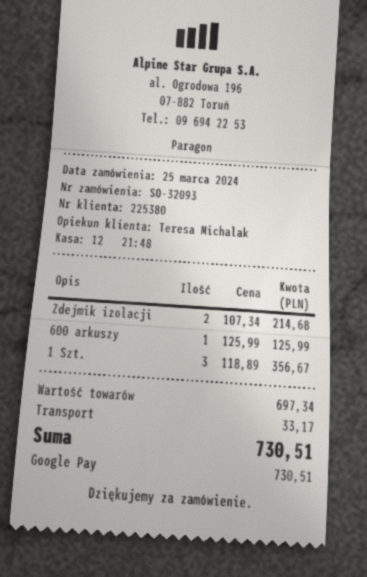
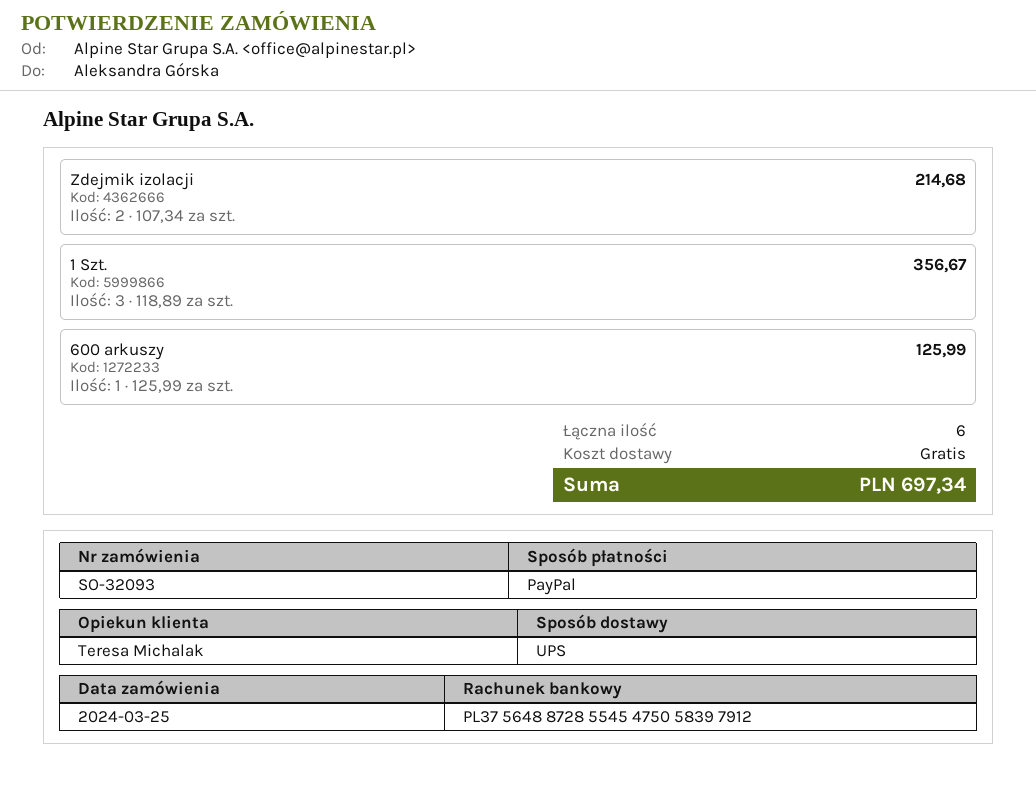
payment method: Google Pay -> PayPal
shipping: 33.17 -> 0.00
total: 730.51 -> 697.34

